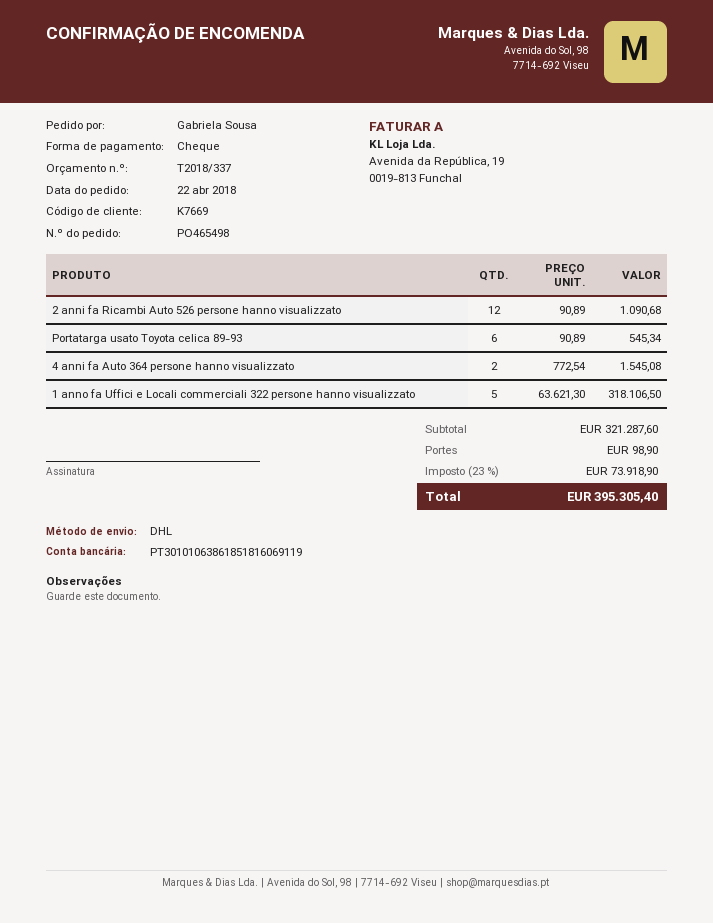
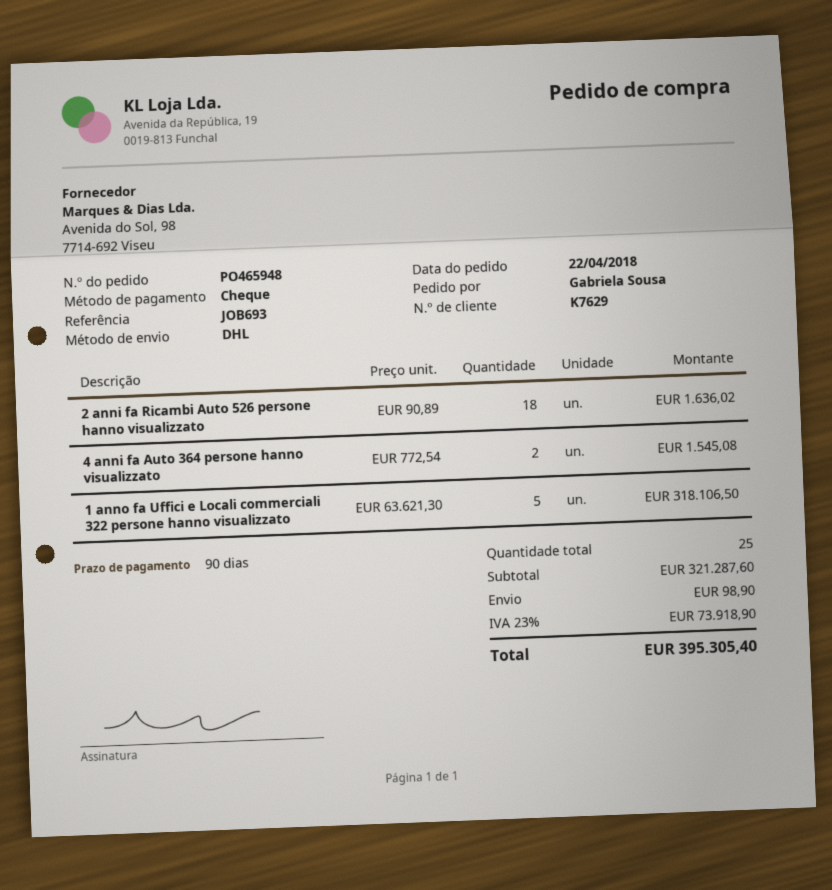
order number: PO465498 -> PO465948
customer number: K7669 -> K7629
2 anni fa Ricambi Auto 526 persone hanno visualizzato: 12 x 90.89 = 1090.68 -> 18 x 90.89 = 1636.02
Portatarga usato Toyota celica 89-93: 6 x 90.89 = 545.34 -> none

